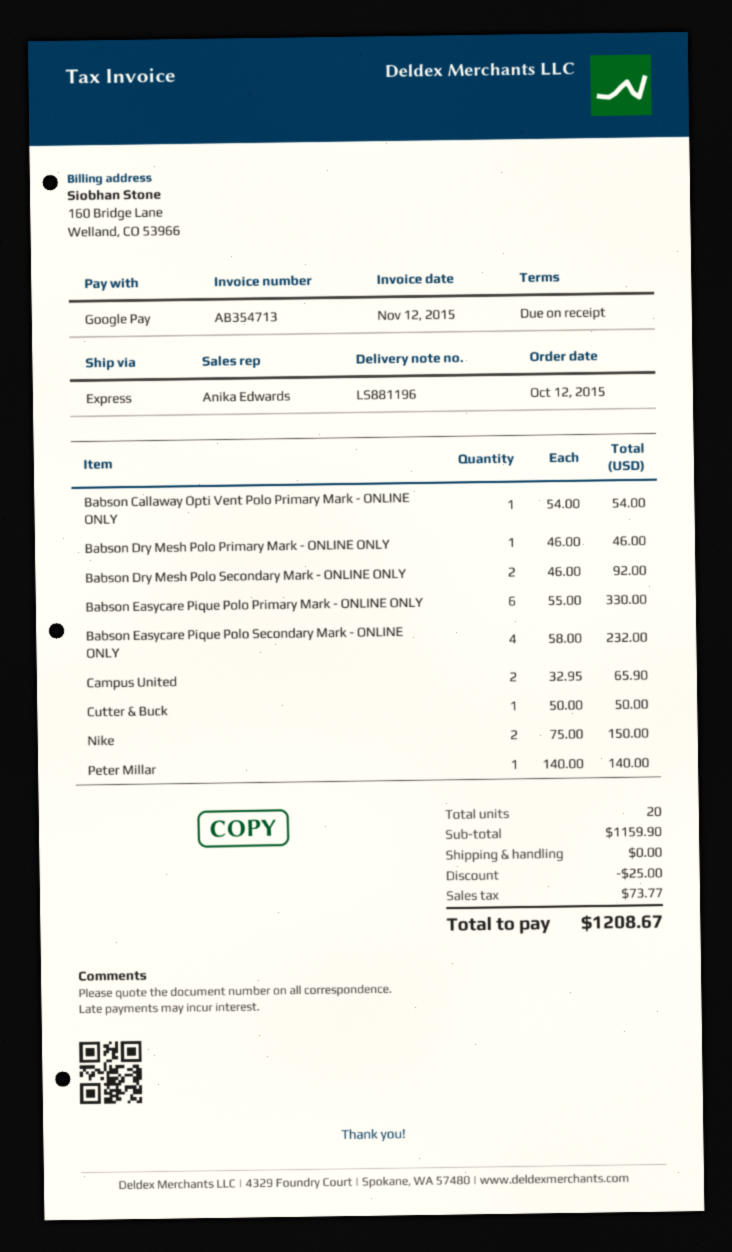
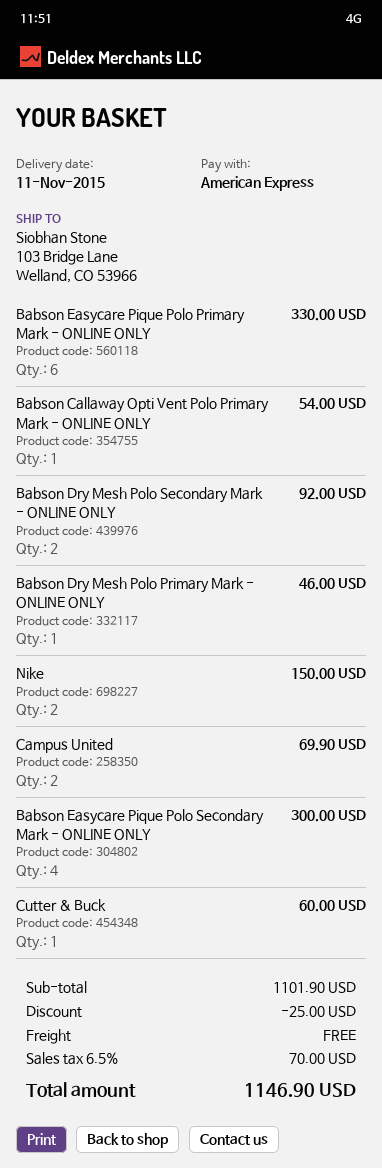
payment method: Google Pay -> American Express
Babson Easycare Pique Polo Secondary Mark - ONLINE ONLY: 4 for 232.00 -> 4 for 300.00
Campus United: 2 for 65.90 -> 2 for 69.90
Cutter & Buck: 1 for 50.00 -> 1 for 60.00
Peter Millar: 1 for 140.00 -> none
subtotal: 1159.90 -> 1101.90
tax: 73.77 -> 70.00
total: 1208.67 -> 1146.90

